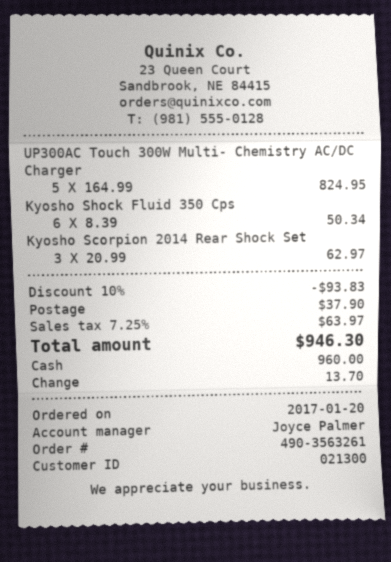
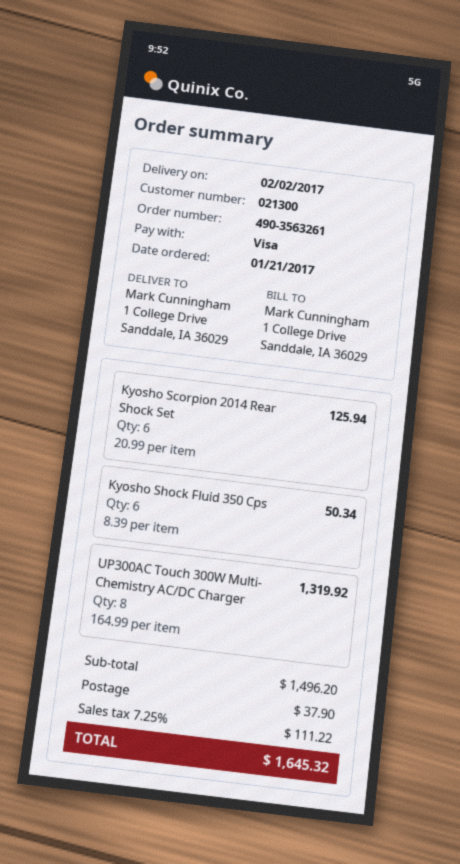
order date: 2017-01-20 -> 2017-01-21
payment method: cash -> Visa
UP300AC Touch 300W Multi- Chemistry AC/DC Charger: 5 x 164.99 = 824.95 -> 8 x 164.99 = 1319.92
Kyosho Scorpion 2014 Rear Shock Set: 3 x 20.99 = 62.97 -> 6 x 20.99 = 125.94
discount: 10% = 93.83 -> none
tax: 7.25% = 63.97 -> 7.25% = 111.22
total: 946.30 -> 1645.32

